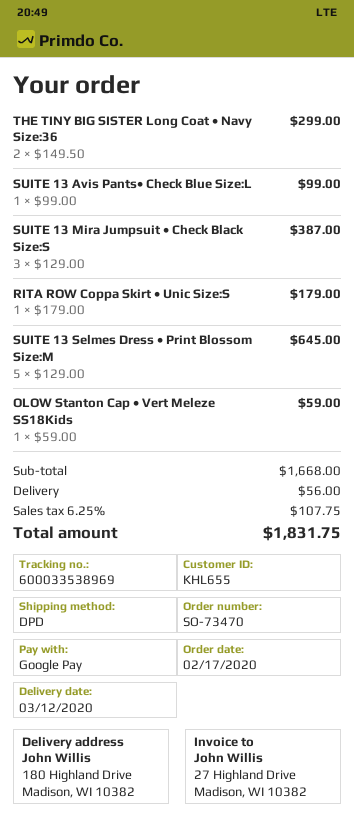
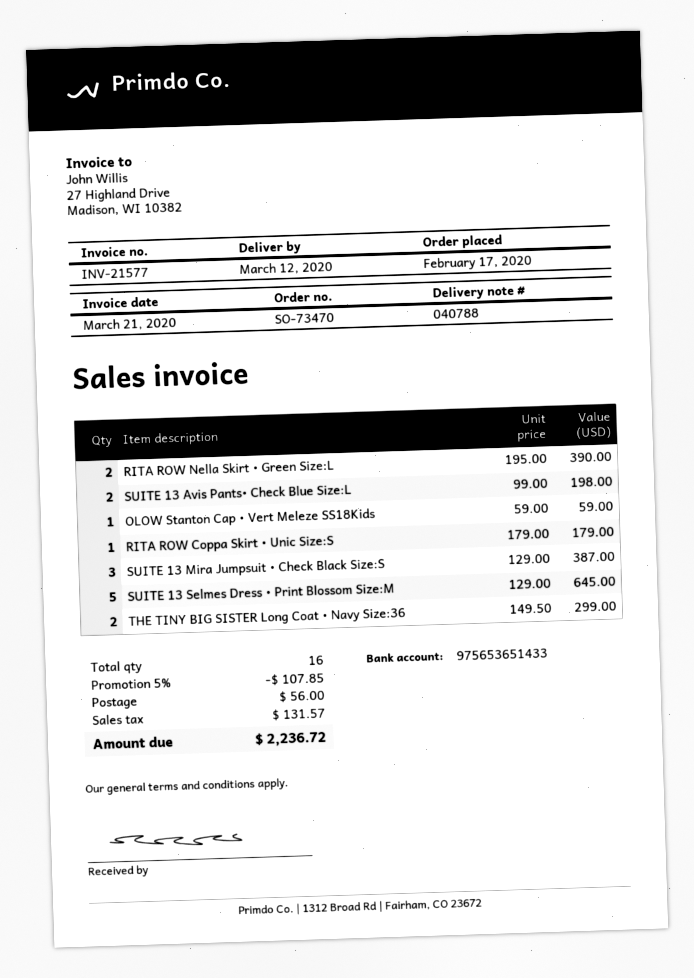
SUITE 13 Avis Pants• Check Blue Size:L: 1 x 99.00 = 99.00 -> 2 x 99.00 = 198.00
RITA ROW Nella Skirt • Green Size:L: none -> 2 x 195.00 = 390.00
discount: none -> 5% = 107.85
tax: 107.75 -> 131.57
total: 1831.75 -> 2236.72

